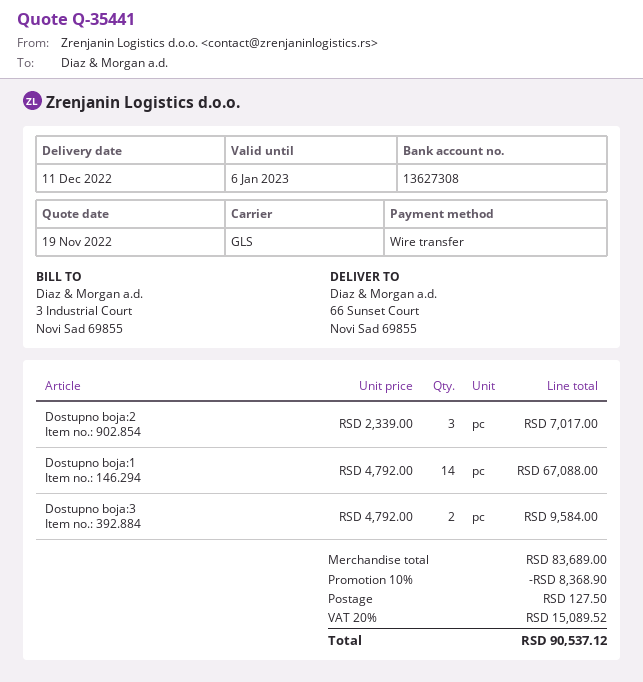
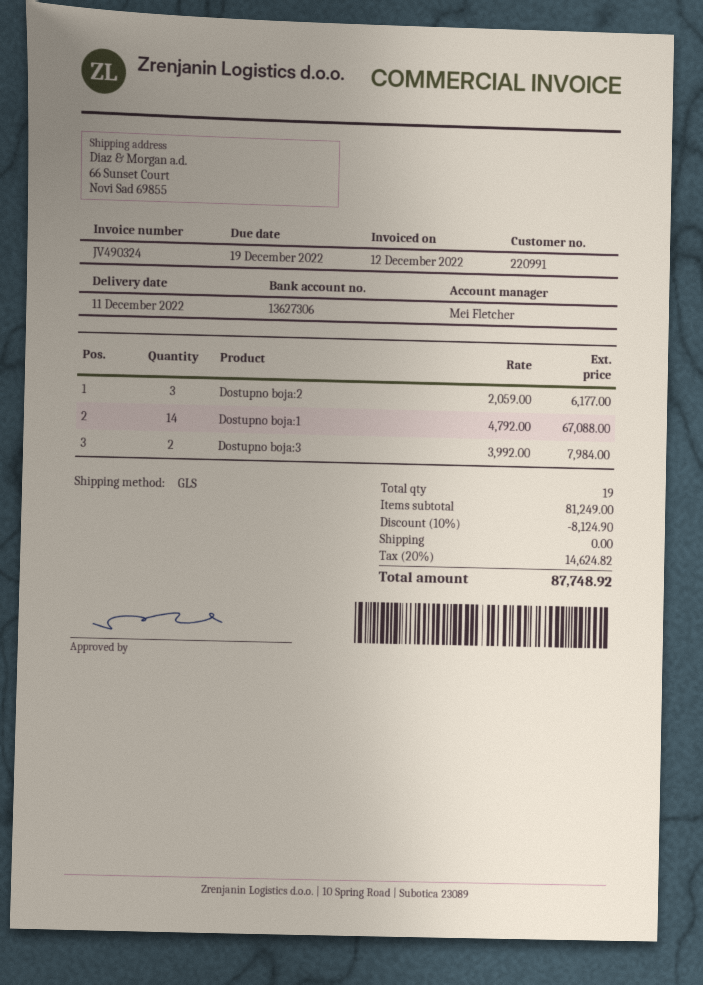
bank account: 13627308 -> 13627306
Dostupno boja:2: 3 x 2339.00 = 7017.00 -> 3 x 2059.00 = 6177.00
Dostupno boja:3: 2 x 4792.00 = 9584.00 -> 2 x 3992.00 = 7984.00
subtotal: 83689.00 -> 81249.00
discount: 10% = 8368.90 -> 10% = 8124.90
shipping: 127.50 -> 0.00
tax: 20% = 15089.52 -> 20% = 14624.82
total: 90537.12 -> 87748.92

